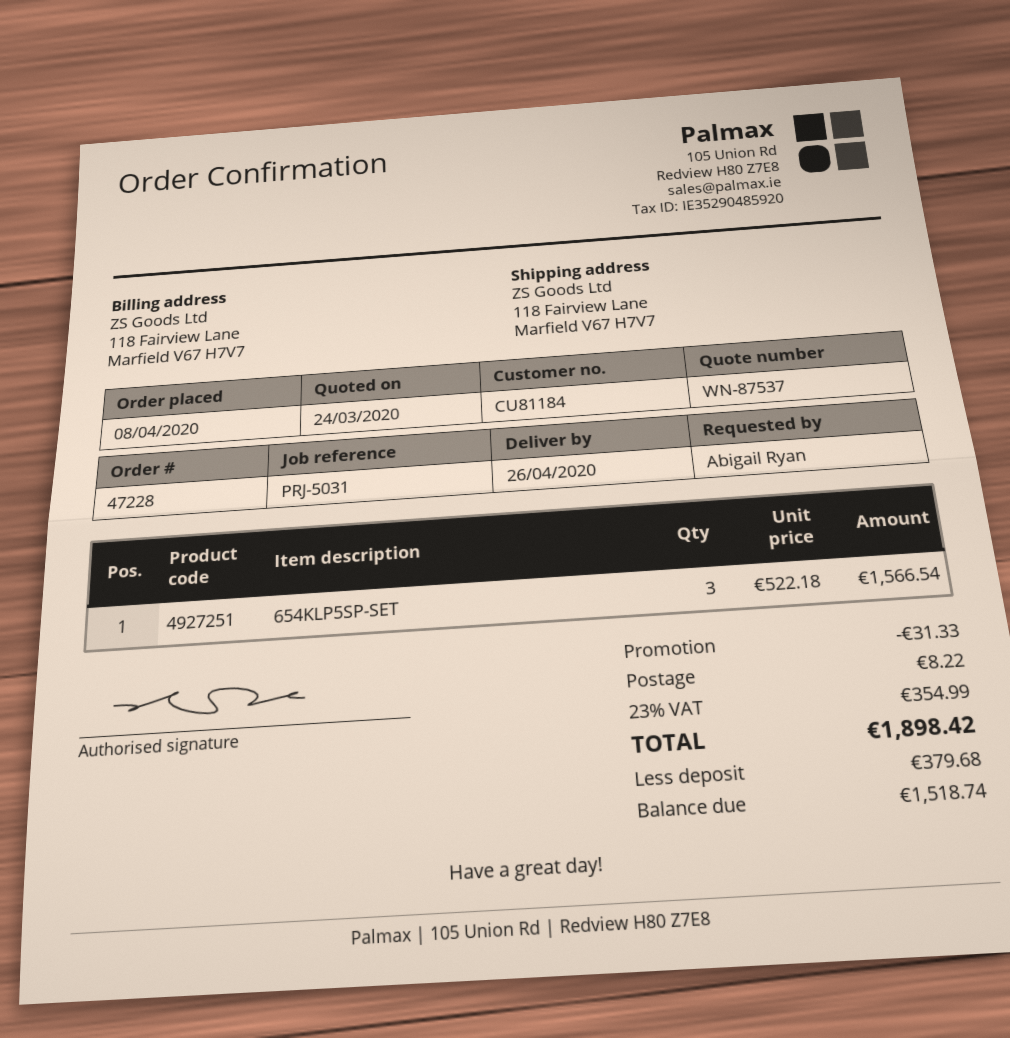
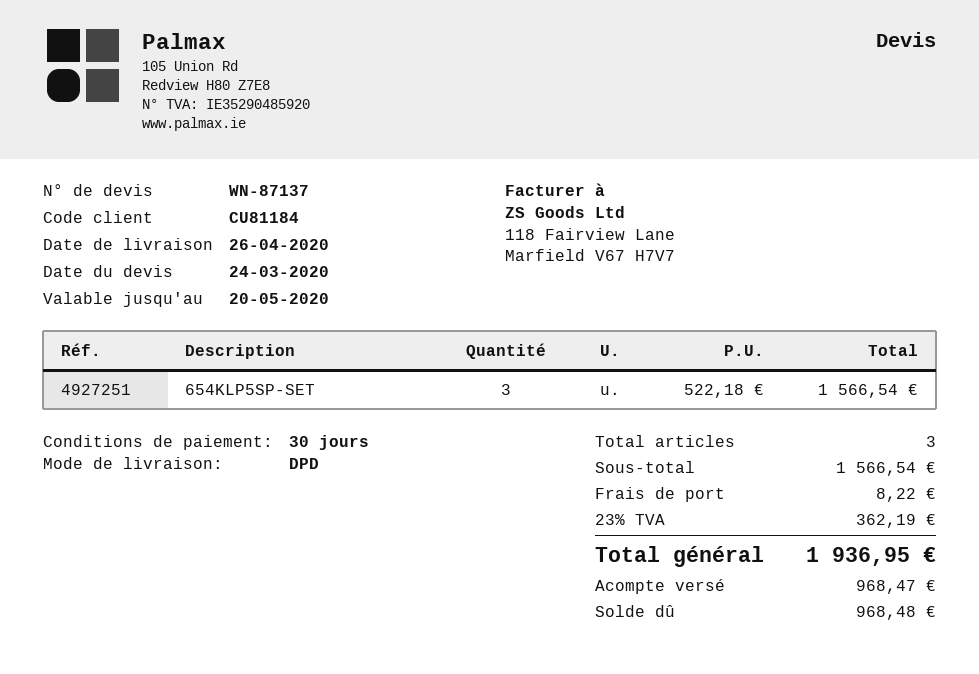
quote number: WN-87537 -> WN-87137
discount: 31.33 -> none
tax: 23% = 354.99 -> 23% = 362.19
total: 1898.42 -> 1936.95
deposit: 379.68 -> 968.47
balance: 1518.74 -> 968.48

